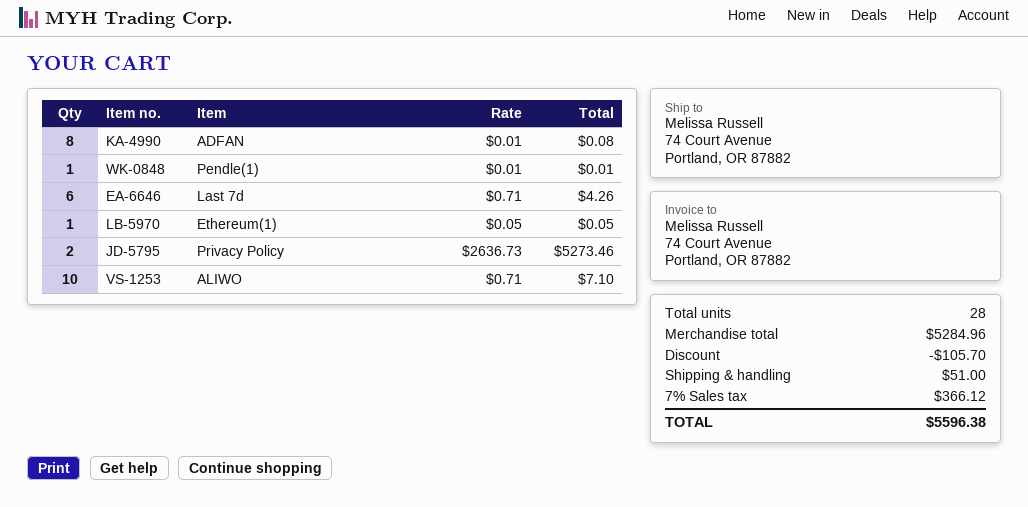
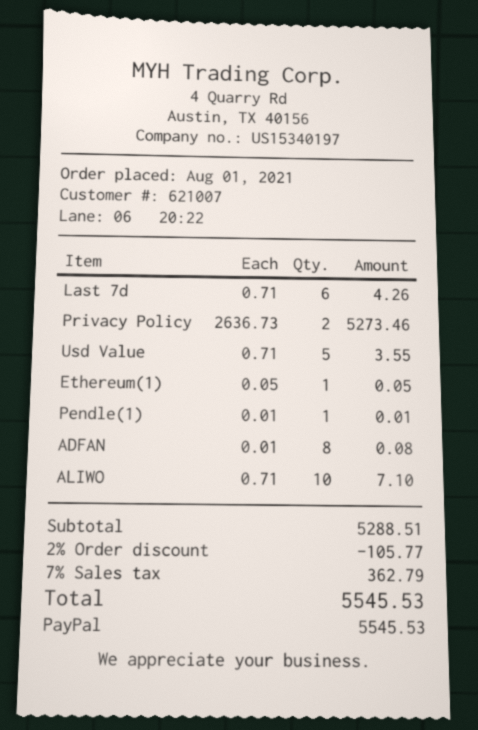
Usd Value: none -> 5 x 0.71 = 3.55
subtotal: 5284.96 -> 5288.51
discount: 105.70 -> 105.77
shipping: 51.00 -> none
tax: 7% = 366.12 -> 7% = 362.79
total: 5596.38 -> 5545.53

